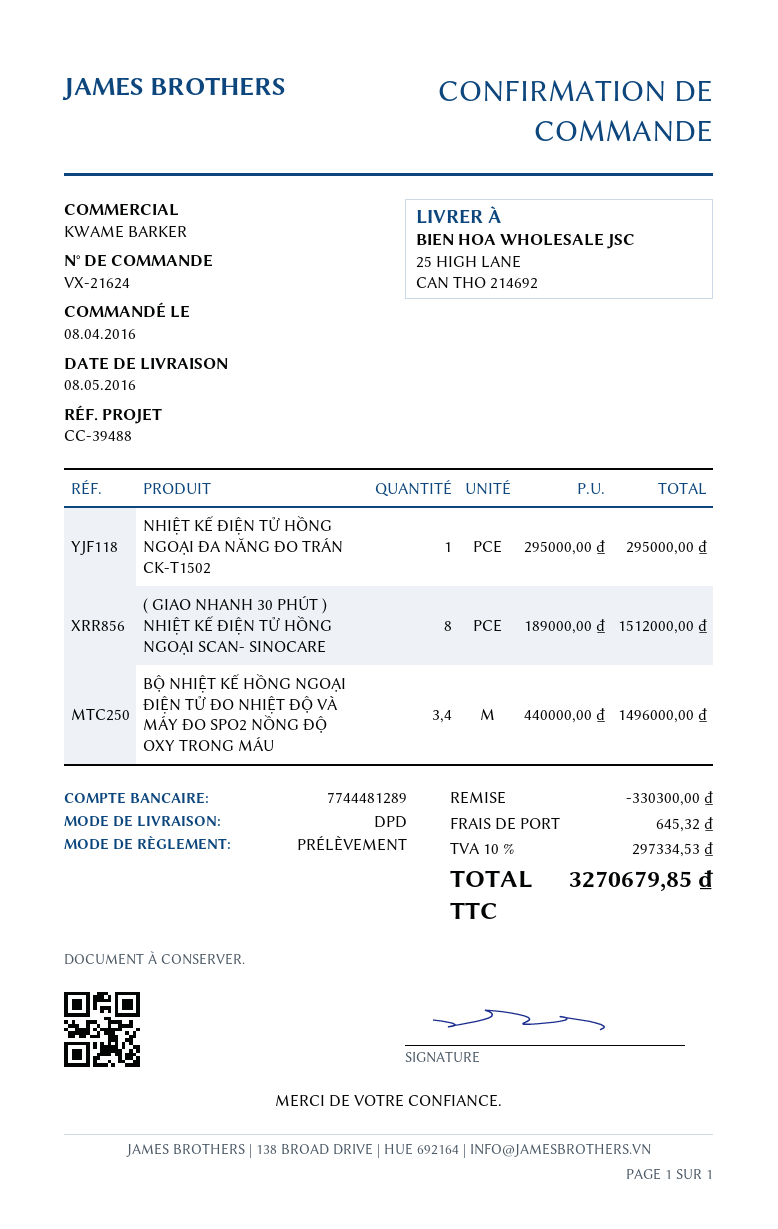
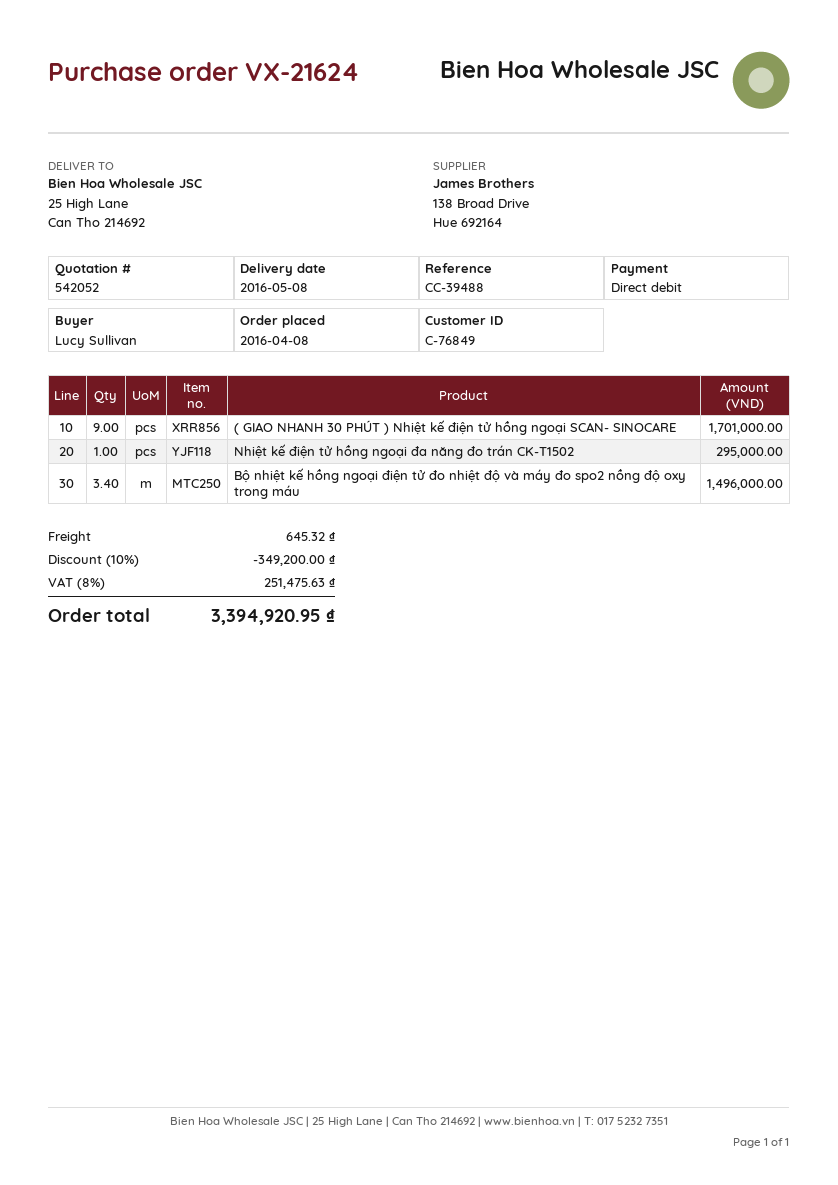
( GIAO NHANH 30 PHÚT ) NHIỆT KẾ ĐIỆN TỬ HỒNG NGOẠI SCAN- SINOCARE: 8 for 1512000.00 -> 9 for 1701000.00
discount: 330300.00 -> 349200.00
tax: 10% = 297334.53 -> 8% = 251475.63
total: 3270679.85 -> 3394920.95

